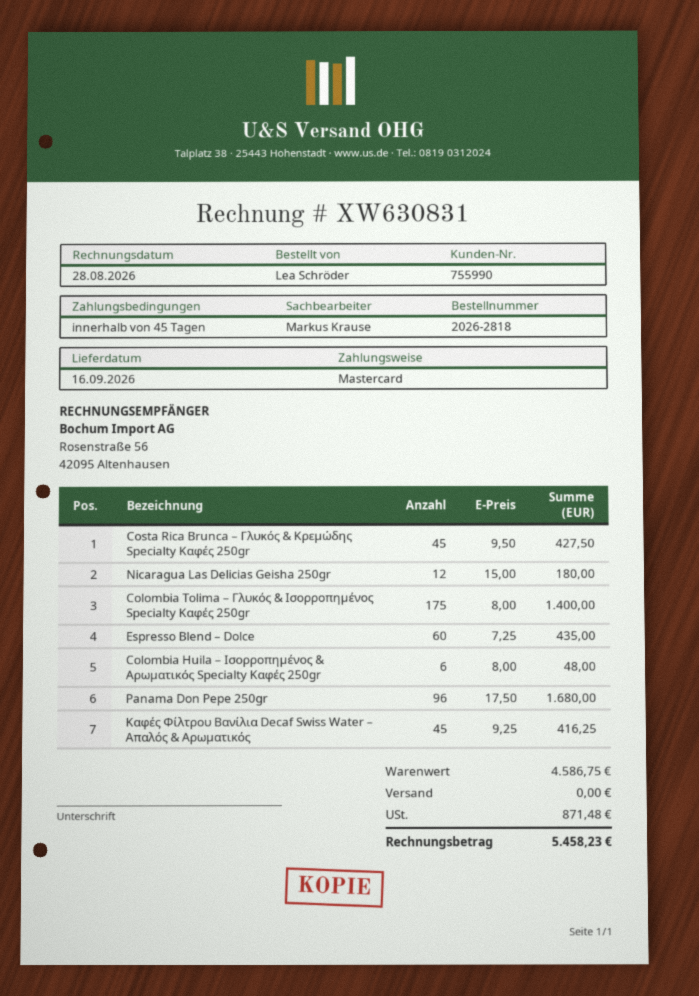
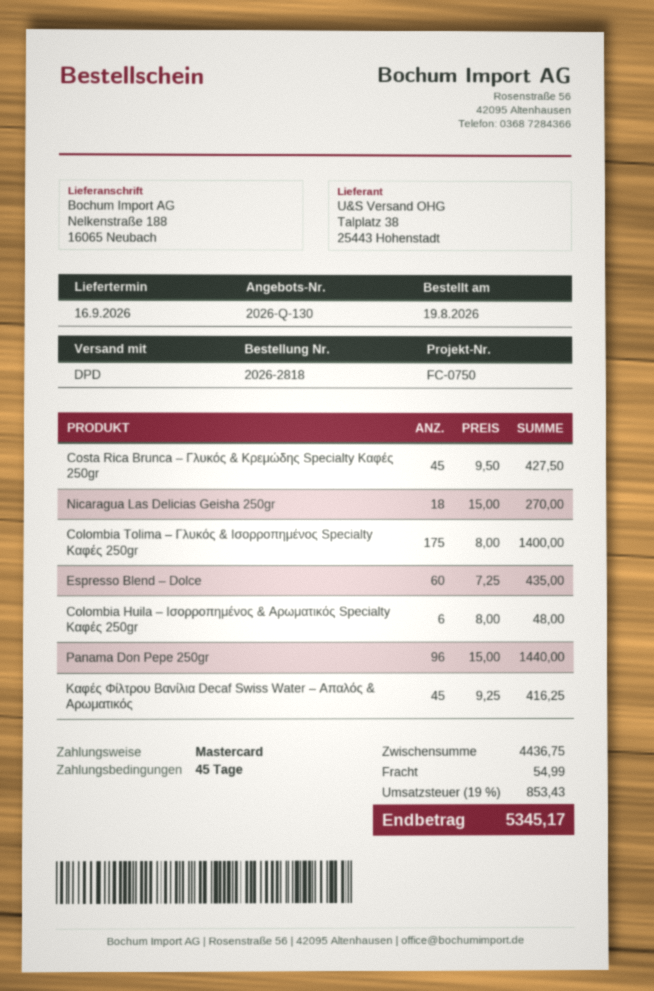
Nicaragua Las Delicias Geisha 250gr: 12 x 15.00 = 180.00 -> 18 x 15.00 = 270.00
Panama Don Pepe 250gr: 96 x 17.50 = 1680.00 -> 96 x 15.00 = 1440.00
subtotal: 4586.75 -> 4436.75
shipping: 0.00 -> 54.99
tax: 871.48 -> 853.43
total: 5458.23 -> 5345.17

